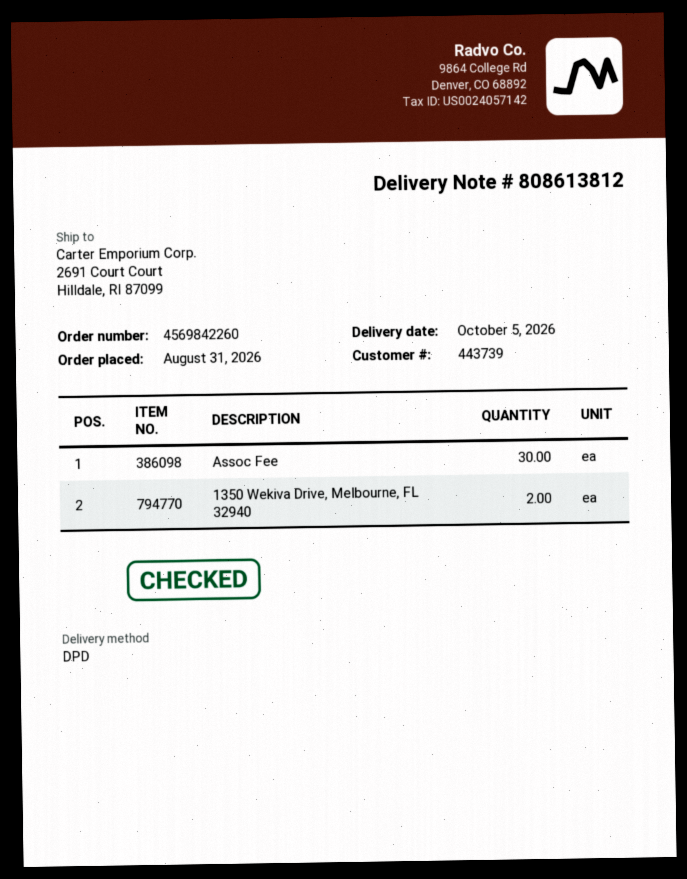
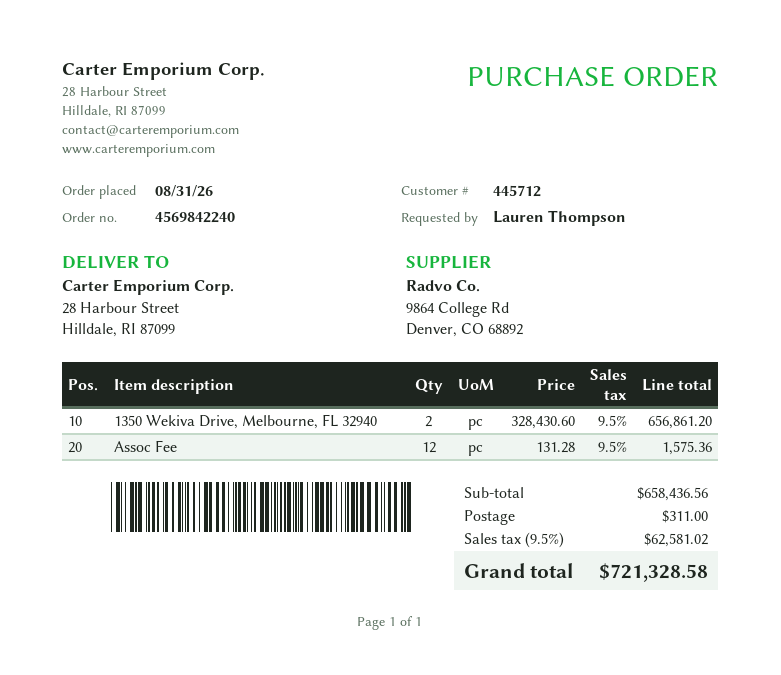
order number: 4569842260 -> 4569842240
customer number: 443739 -> 445712
ship to: 2691 Court Court, Hilldale, RI 87099 -> 28 Harbour Street, Hilldale, RI 87099
Assoc Fee: 30 -> 12

